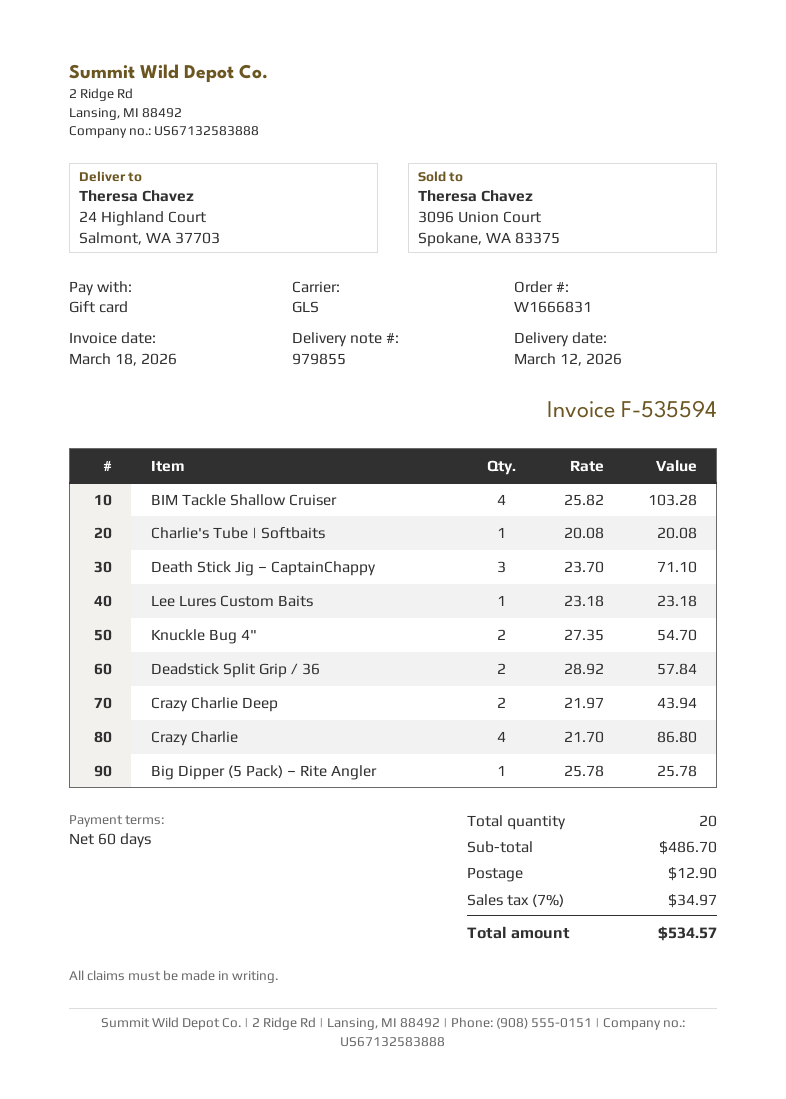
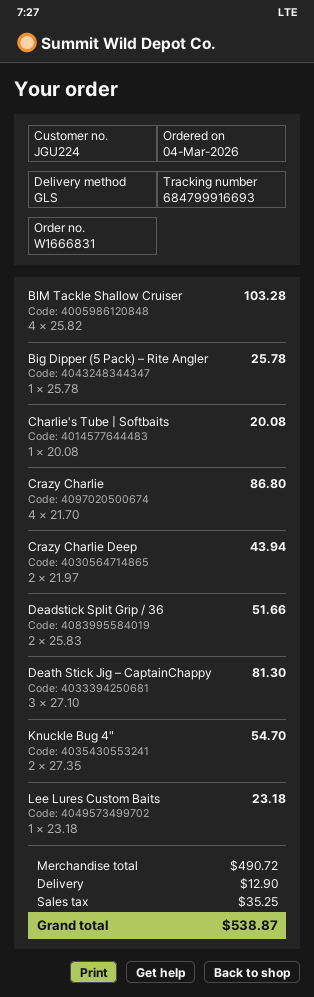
Death Stick Jig – CaptainChappy: 3 x 23.70 = 71.10 -> 3 x 27.10 = 81.30
Deadstick Split Grip / 36: 2 x 28.92 = 57.84 -> 2 x 25.83 = 51.66
subtotal: 486.70 -> 490.72
tax: 34.97 -> 35.25
total: 534.57 -> 538.87

